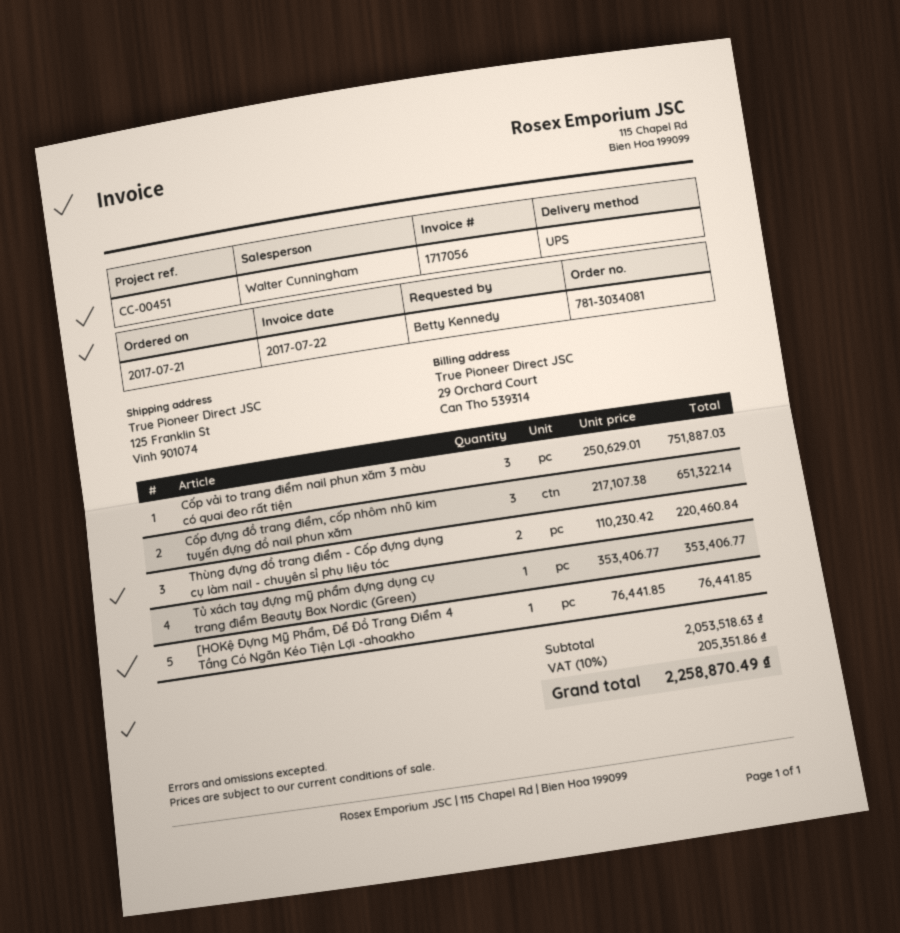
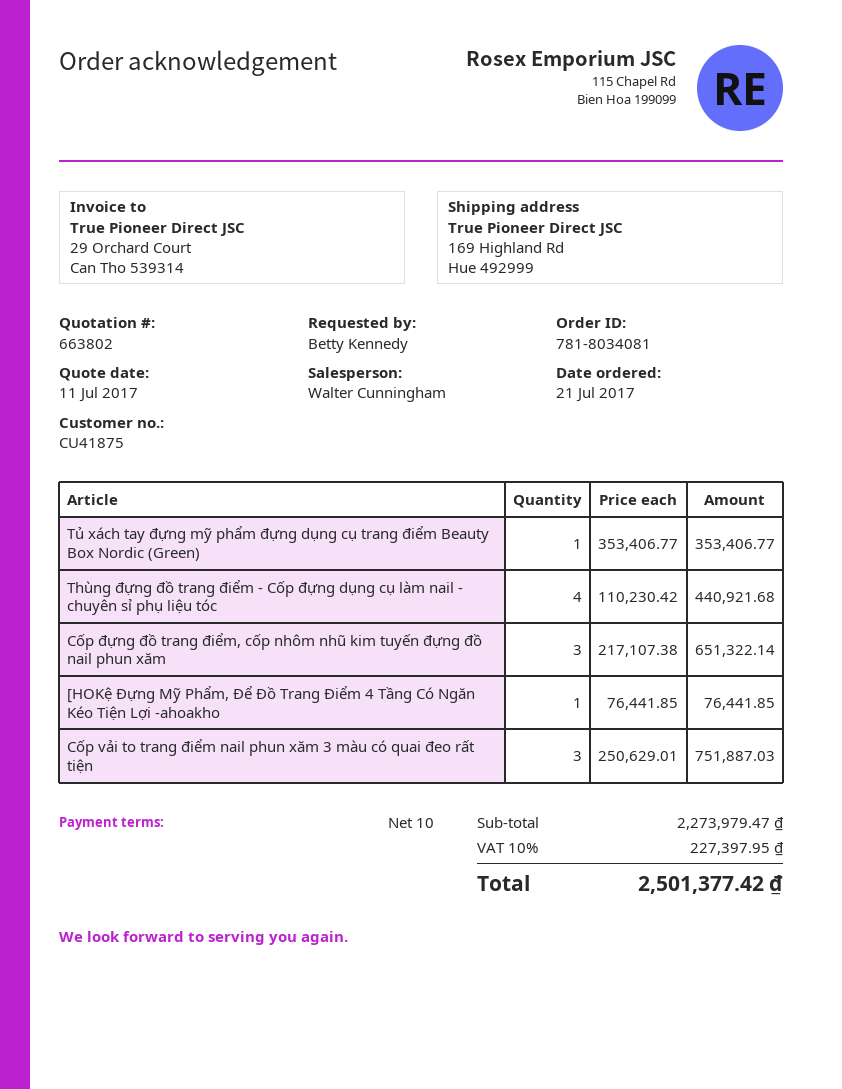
order number: 781-3034081 -> 781-8034081
ship to: 125 Franklin St, Vinh 901074 -> 169 Highland Rd, Hue 492999
Thùng đựng đồ trang điểm - Cốp đựng dụng cụ làm nail - chuyên sỉ phụ liệu tóc: 2 x 110230.42 = 220460.84 -> 4 x 110230.42 = 440921.68
subtotal: 2053518.63 -> 2273979.47
tax: 10% = 205351.86 -> 10% = 227397.95
total: 2258870.49 -> 2501377.42

